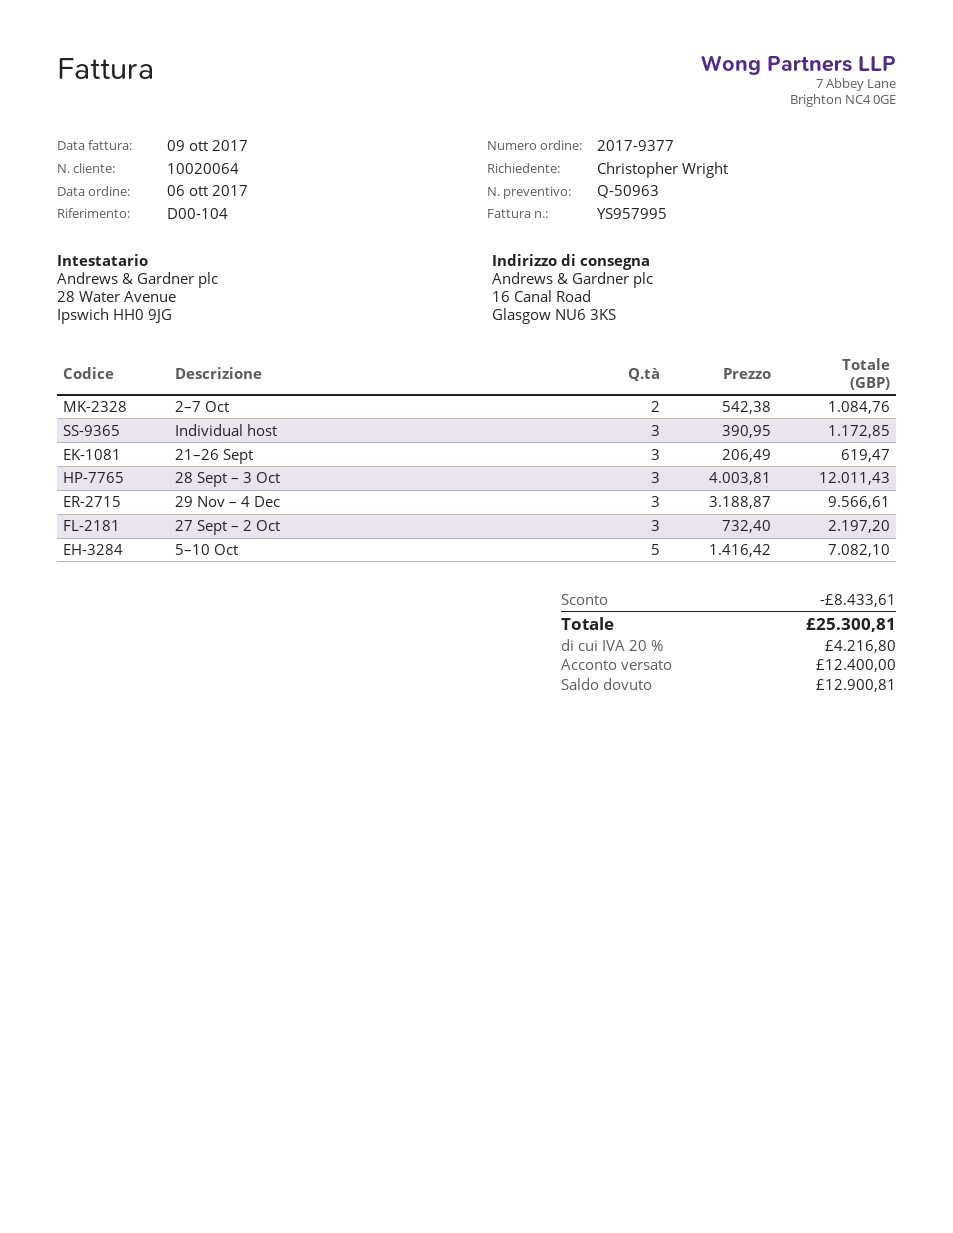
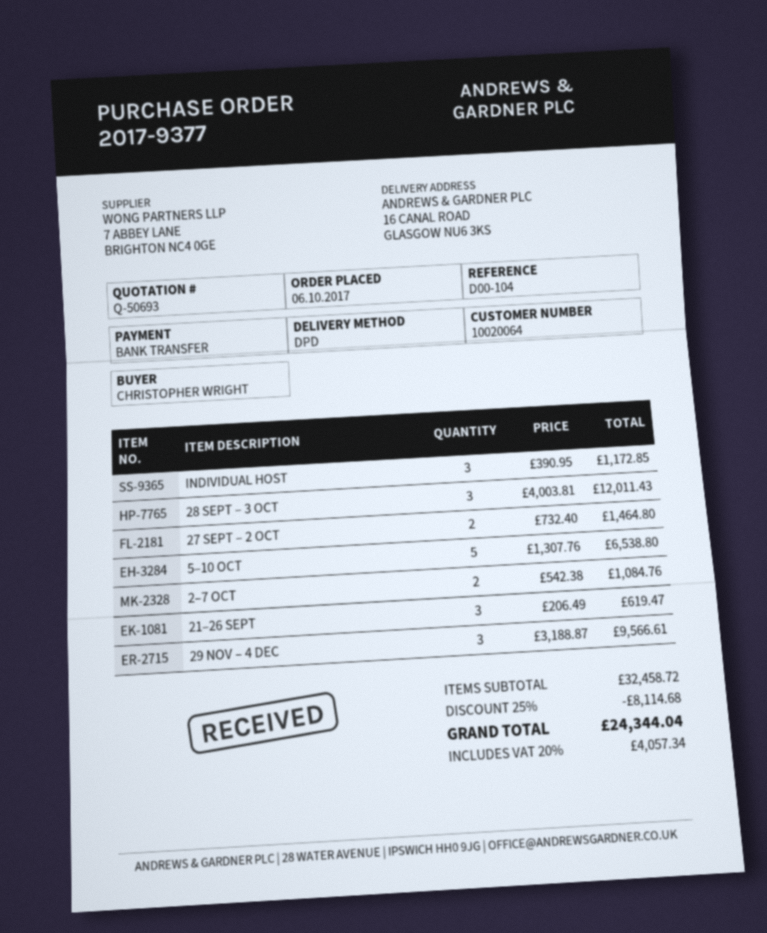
quote number: Q-50963 -> Q-50693
27 Sept – 2 Oct: 3 x 732.40 = 2197.20 -> 2 x 732.40 = 1464.80
5–10 Oct: 5 x 1416.42 = 7082.10 -> 5 x 1307.76 = 6538.80
discount: 8433.61 -> 8114.68
tax: 20% = 4216.80 -> 20% = 4057.34
total: 25300.81 -> 24344.04

